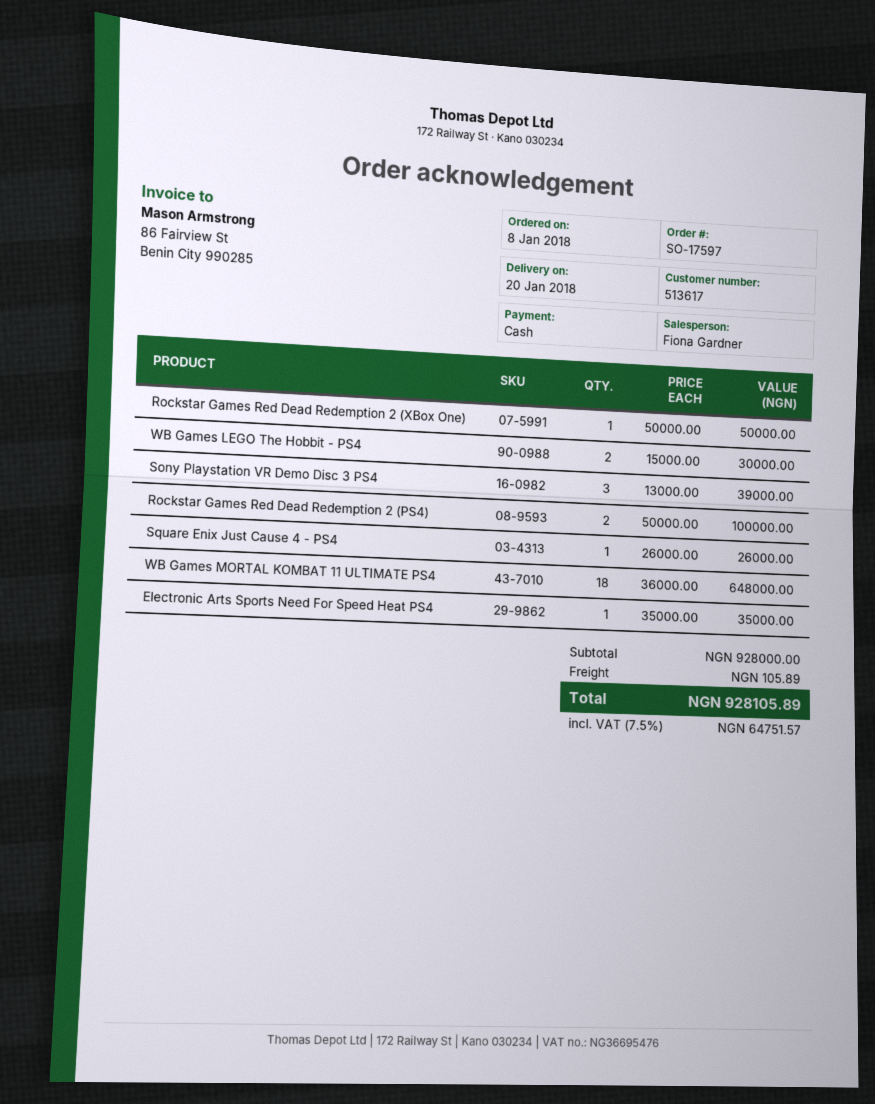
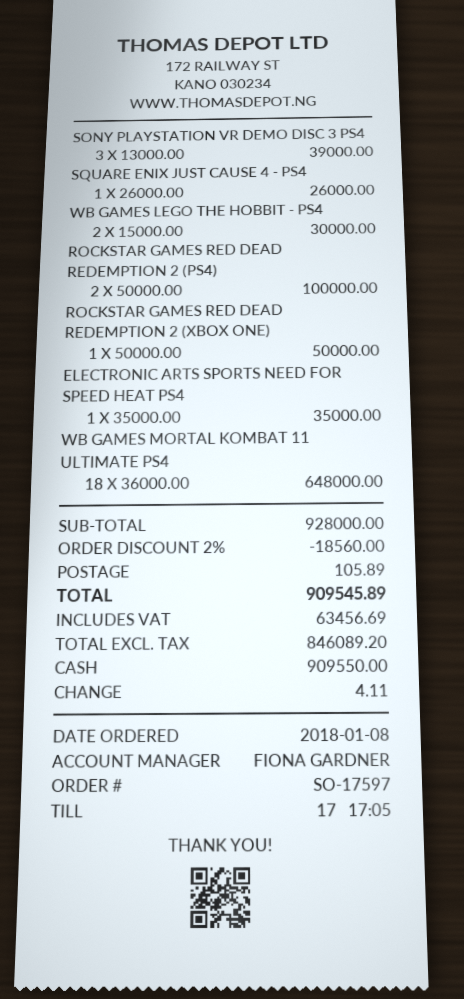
discount: none -> 2% = 18560.00
tax: 64751.57 -> 63456.69
total: 928105.89 -> 909545.89

